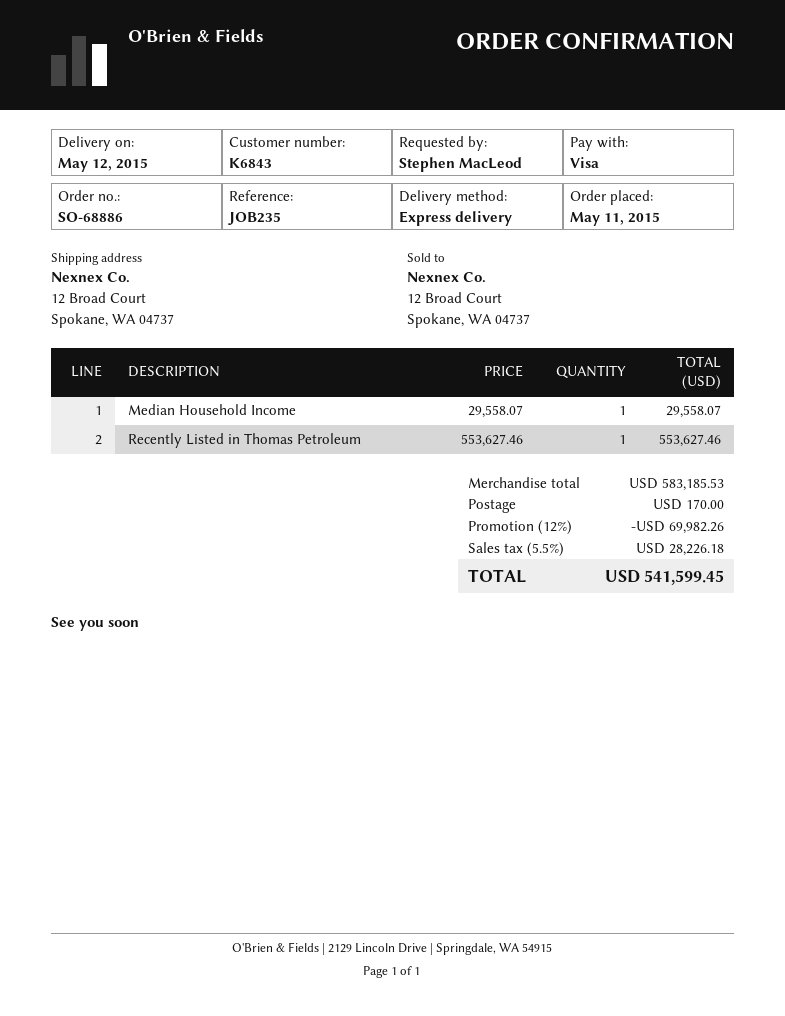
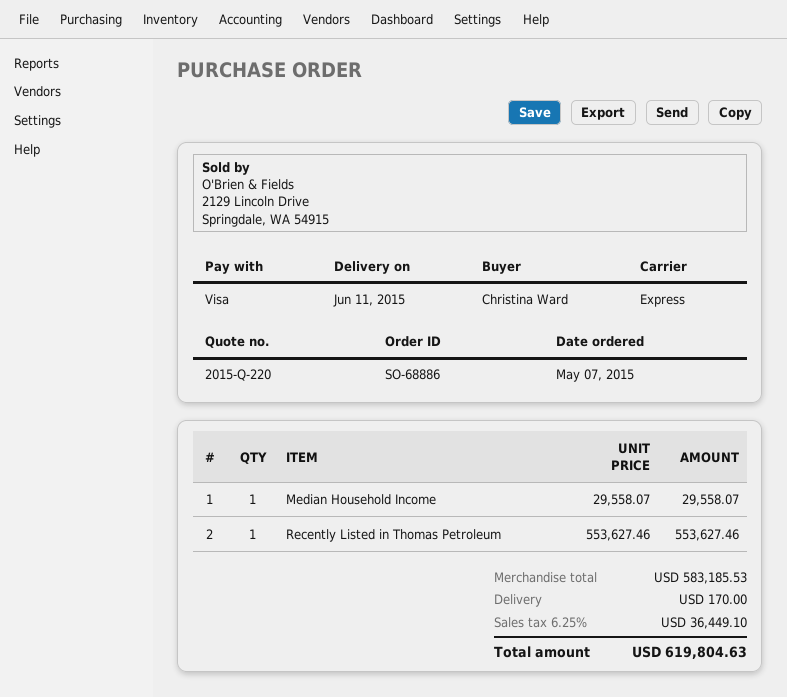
order date: 2015-05-11 -> 2015-05-07
delivery date: 2015-05-12 -> 2015-06-11
ordered by: Stephen MacLeod -> Christina Ward
discount: 12% = 69982.26 -> none
tax: 5.5% = 28226.18 -> 6.25% = 36449.10
total: 541599.45 -> 619804.63

